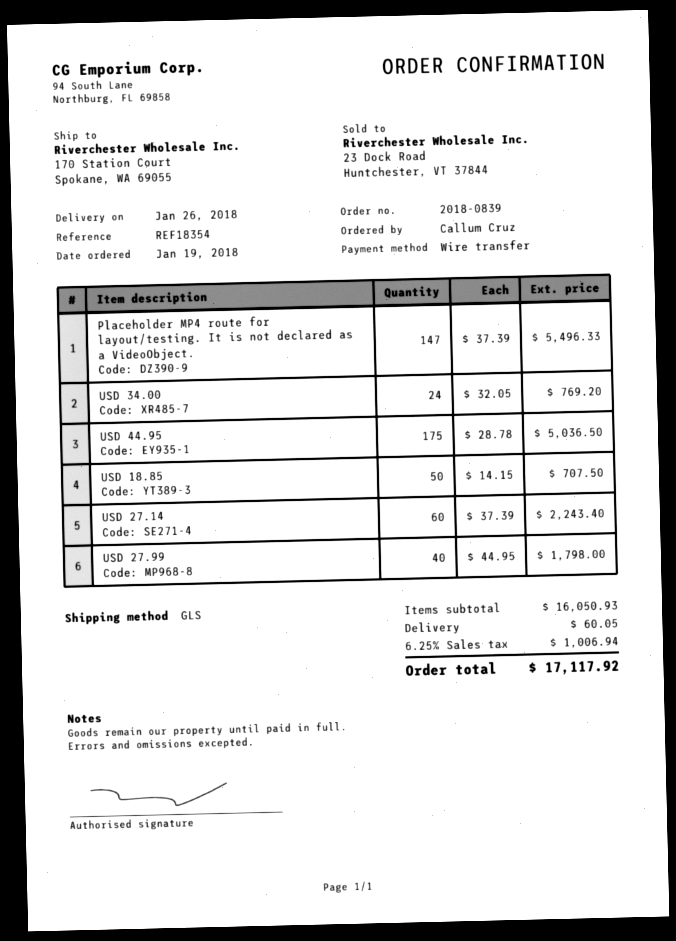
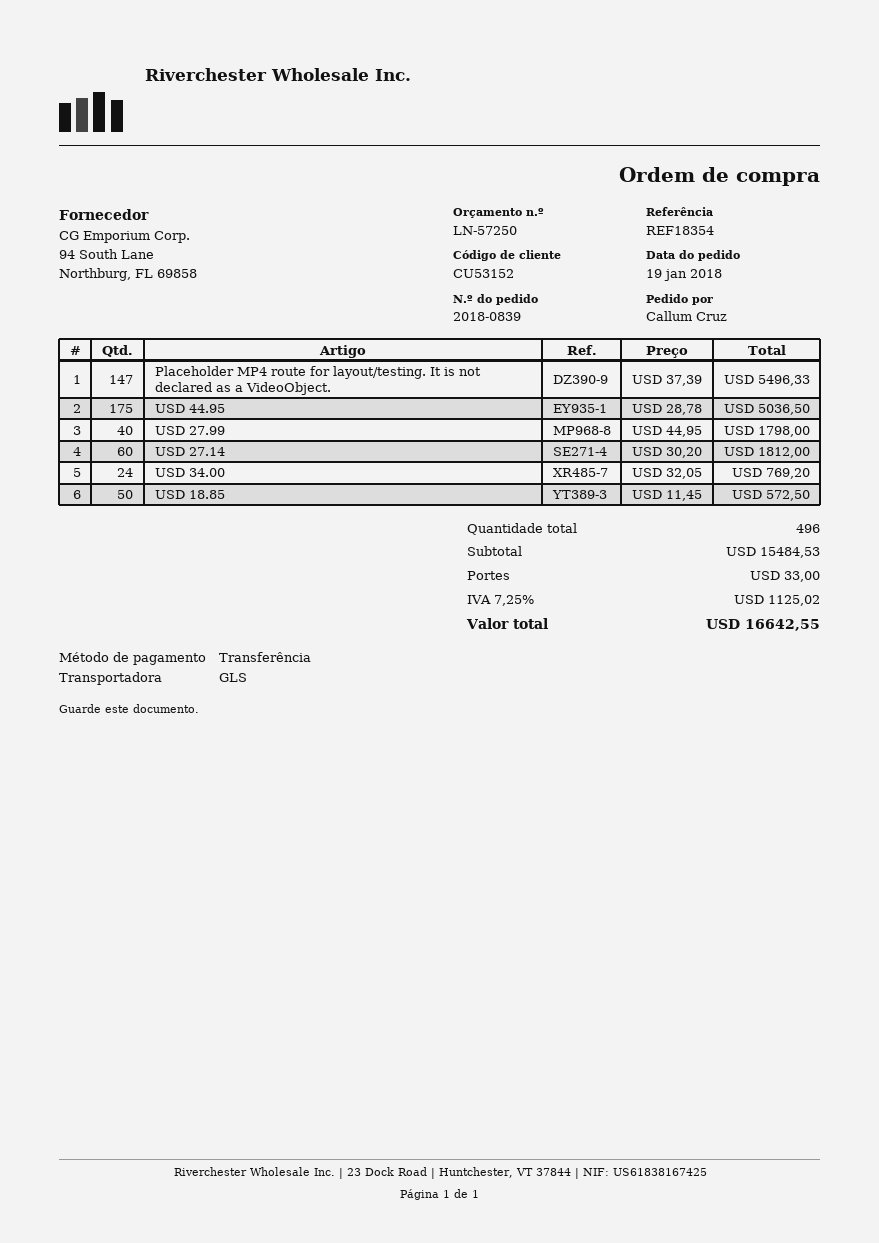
USD 18.85: 50 x 14.15 = 707.50 -> 50 x 11.45 = 572.50
USD 27.14: 60 x 37.39 = 2243.40 -> 60 x 30.20 = 1812.00
subtotal: 16050.93 -> 15484.53
shipping: 60.05 -> 33.00
tax: 6.25% = 1006.94 -> 7.25% = 1125.02
total: 17117.92 -> 16642.55

